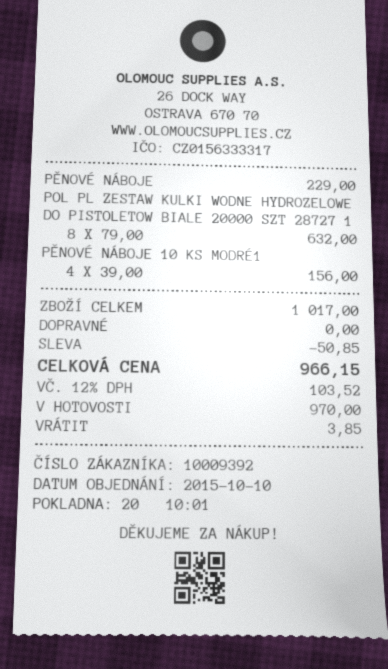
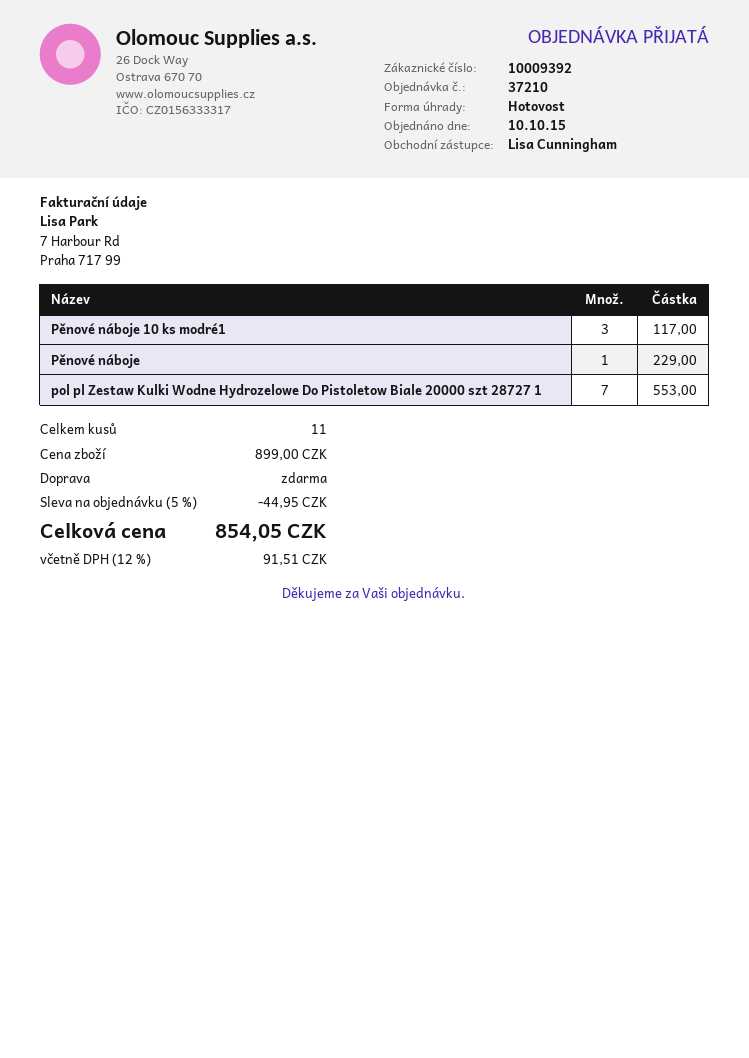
POL PL ZESTAW KULKI WODNE HYDROZELOWE DO PISTOLETOW BIALE 20000 SZT 28727 1: 8 for 632.00 -> 7 for 553.00
PĚNOVÉ NÁBOJE 10 KS MODRÉ1: 4 for 156.00 -> 3 for 117.00
subtotal: 1017.00 -> 899.00
discount: 50.85 -> 44.95
tax: 12% = 103.52 -> 12% = 91.51
total: 966.15 -> 854.05

